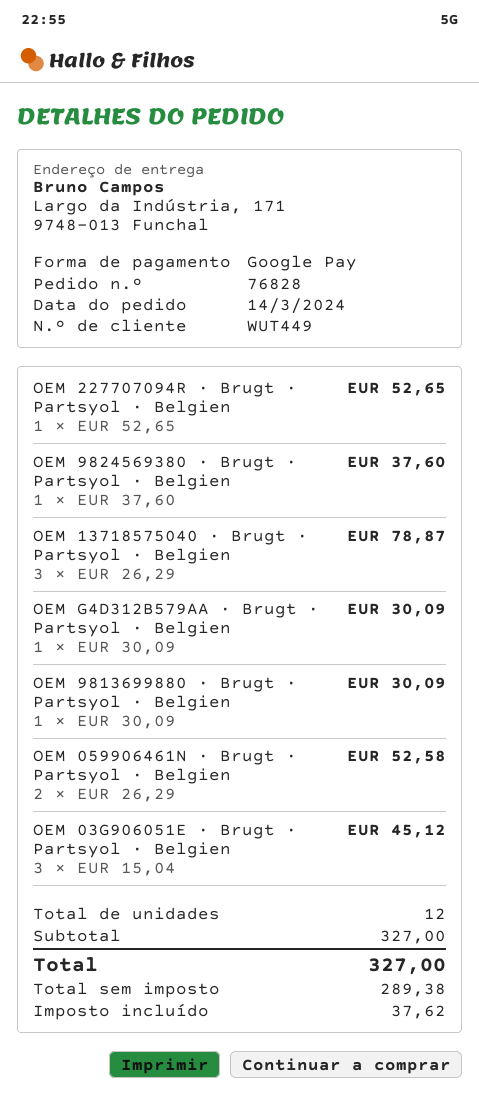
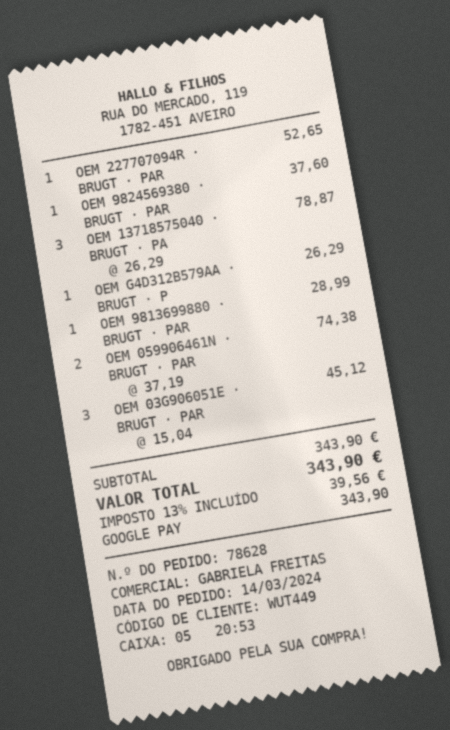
order number: 76828 -> 78628
OEM G4D312B579AA · Brugt · Partsyol · Belgien: 1 x 30.09 = 30.09 -> 1 x 26.29 = 26.29
OEM 9813699880 · Brugt · Partsyol · Belgien: 1 x 30.09 = 30.09 -> 1 x 28.99 = 28.99
OEM 059906461N · Brugt · Partsyol · Belgien: 2 x 26.29 = 52.58 -> 2 x 37.19 = 74.38
subtotal: 327.00 -> 343.90
tax: 37.62 -> 39.56
total: 327.00 -> 343.90

